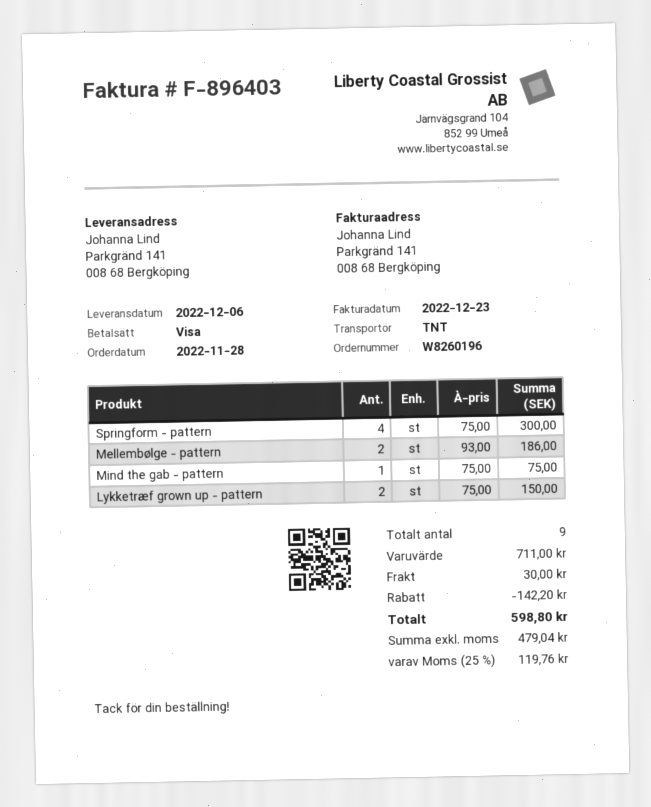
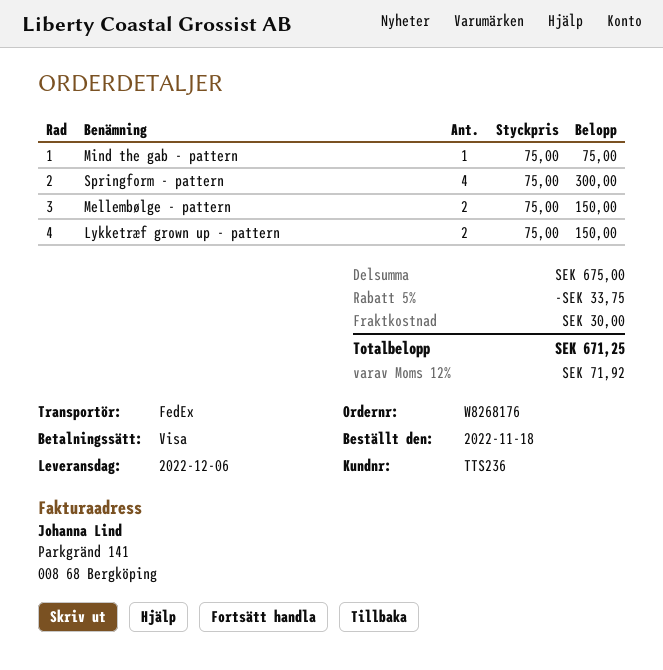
order number: W8260196 -> W8268176
order date: 2022-11-28 -> 2022-11-18
shipping method: TNT -> FedEx
Mellembølge - pattern: 2 x 93.00 = 186.00 -> 2 x 75.00 = 150.00
subtotal: 711.00 -> 675.00
discount: 142.20 -> 33.75
tax: 25% = 119.76 -> 12% = 71.92
total: 598.80 -> 671.25

